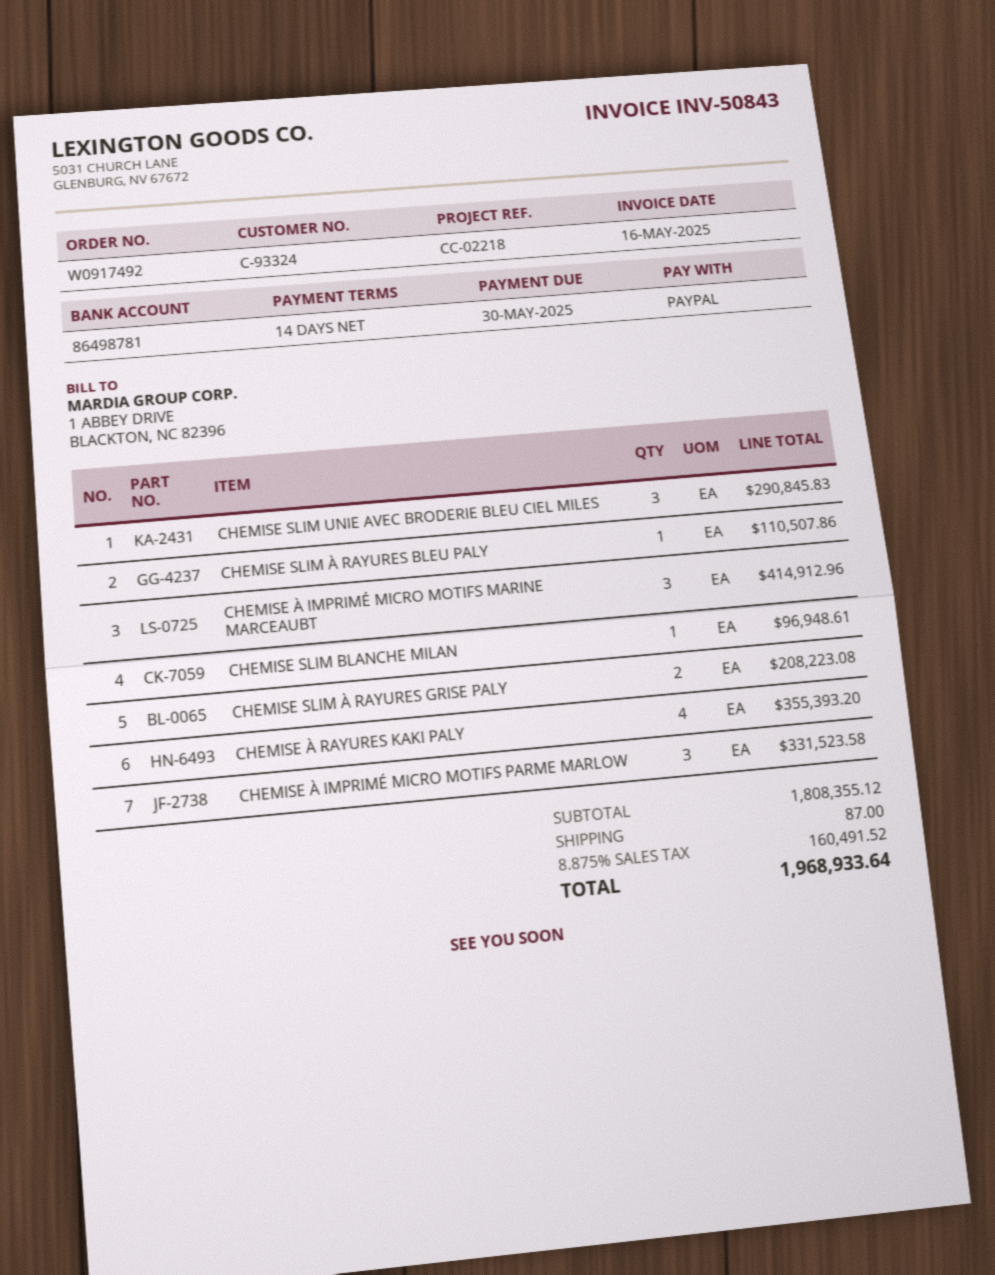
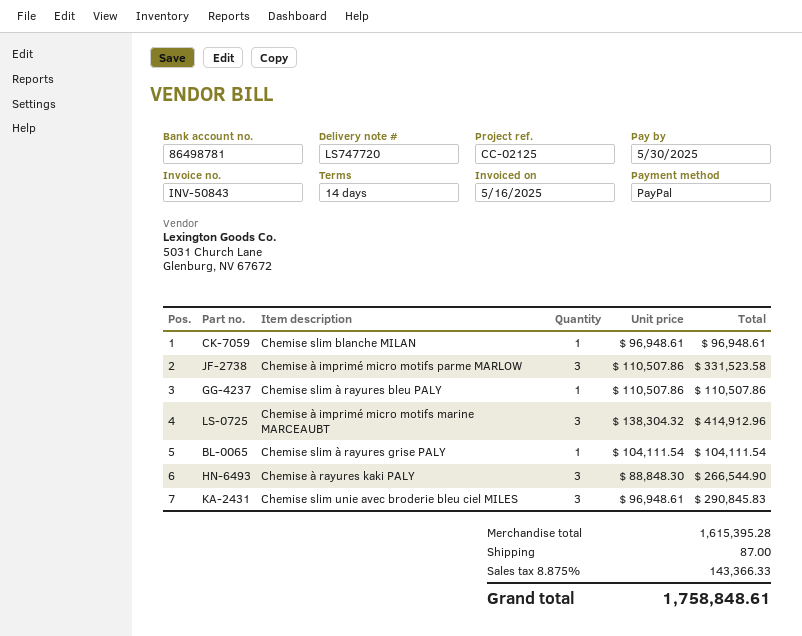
reference: CC-02218 -> CC-02125
CHEMISE SLIM À RAYURES GRISE PALY: 2 for 208223.08 -> 1 for 104111.54
CHEMISE À RAYURES KAKI PALY: 4 for 355393.20 -> 3 for 266544.90
subtotal: 1808355.12 -> 1615395.28
tax: 8.875% = 160491.52 -> 8.875% = 143366.33
total: 1968933.64 -> 1758848.61

